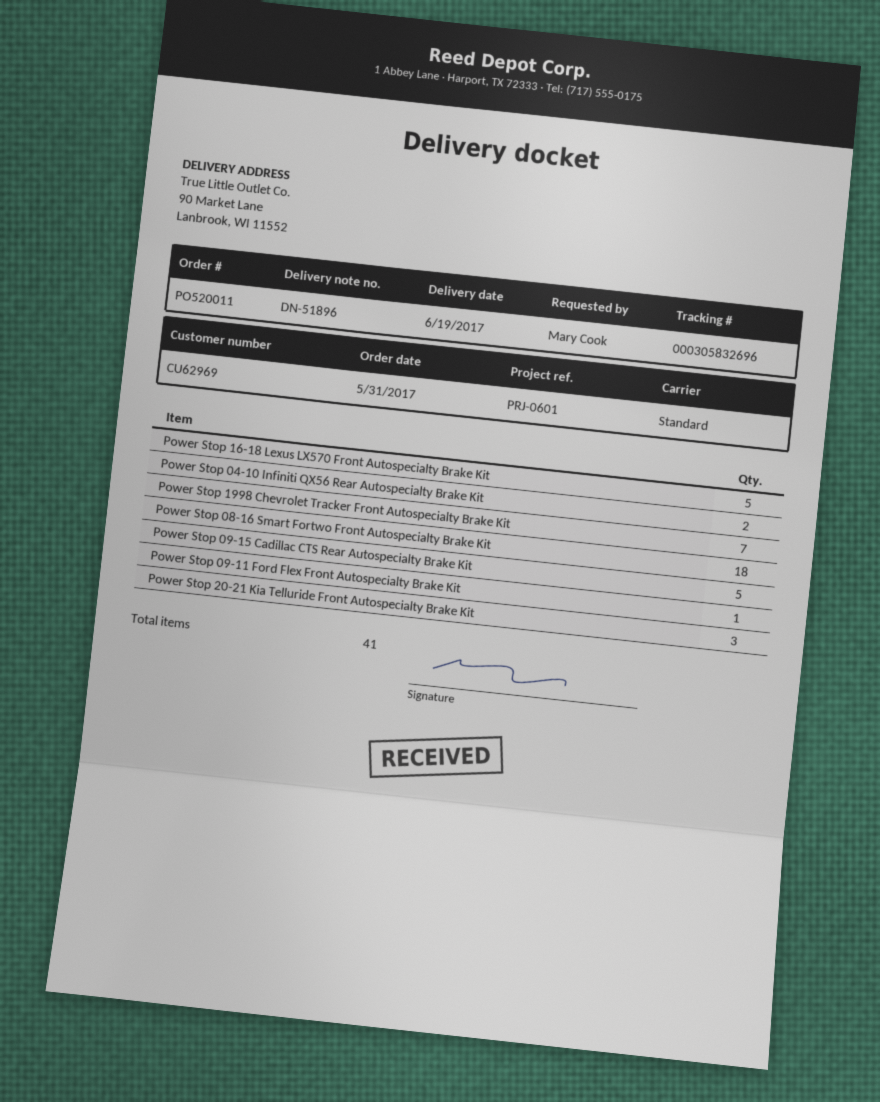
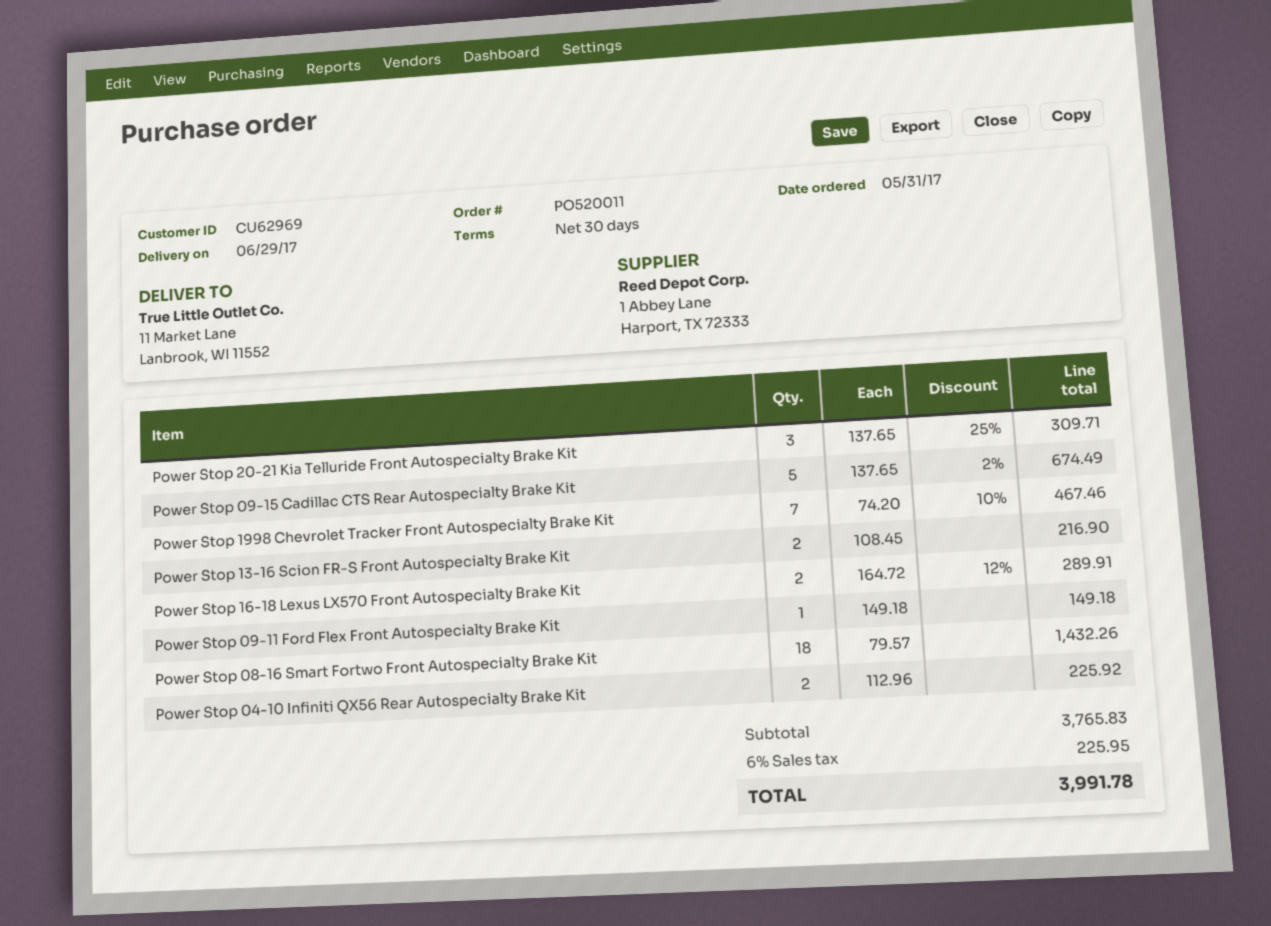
delivery date: 2017-06-19 -> 2017-06-29
ship to: 90 Market Lane, Lanbrook, WI 11552 -> 11 Market Lane, Lanbrook, WI 11552
Power Stop 16-18 Lexus LX570 Front Autospecialty Brake Kit: 5 -> 2
Power Stop 13-16 Scion FR-S Front Autospecialty Brake Kit: none -> 2

